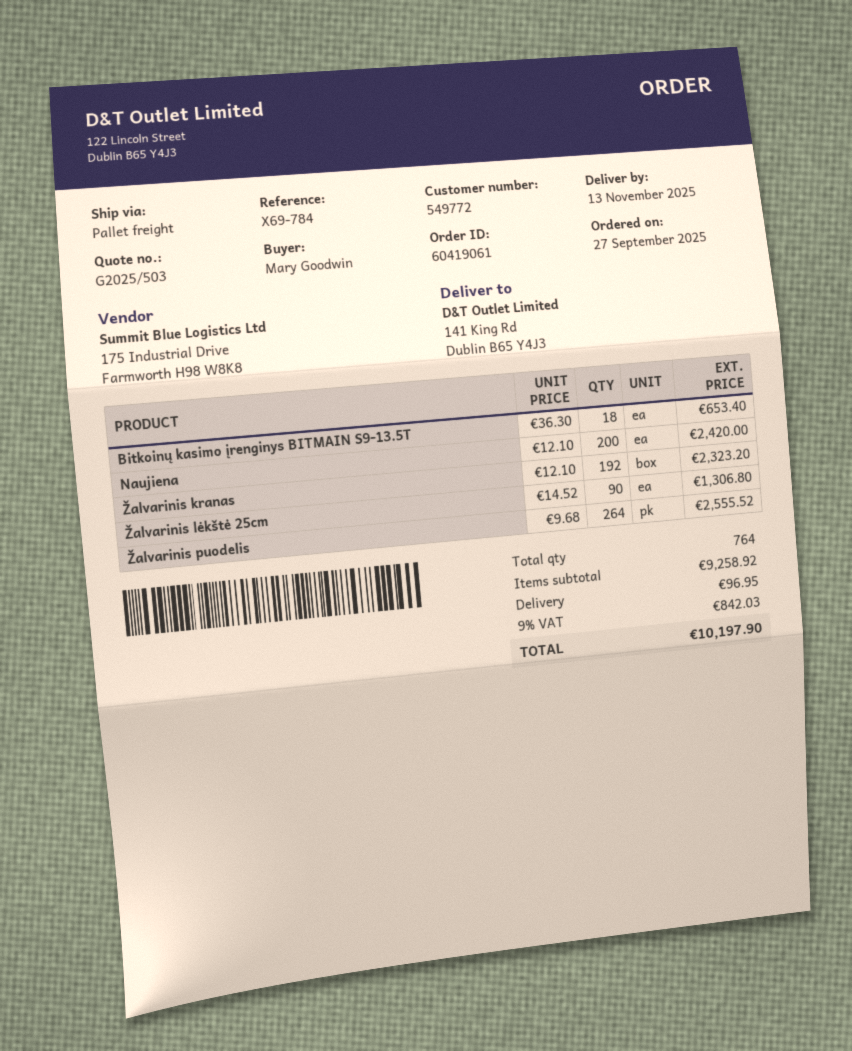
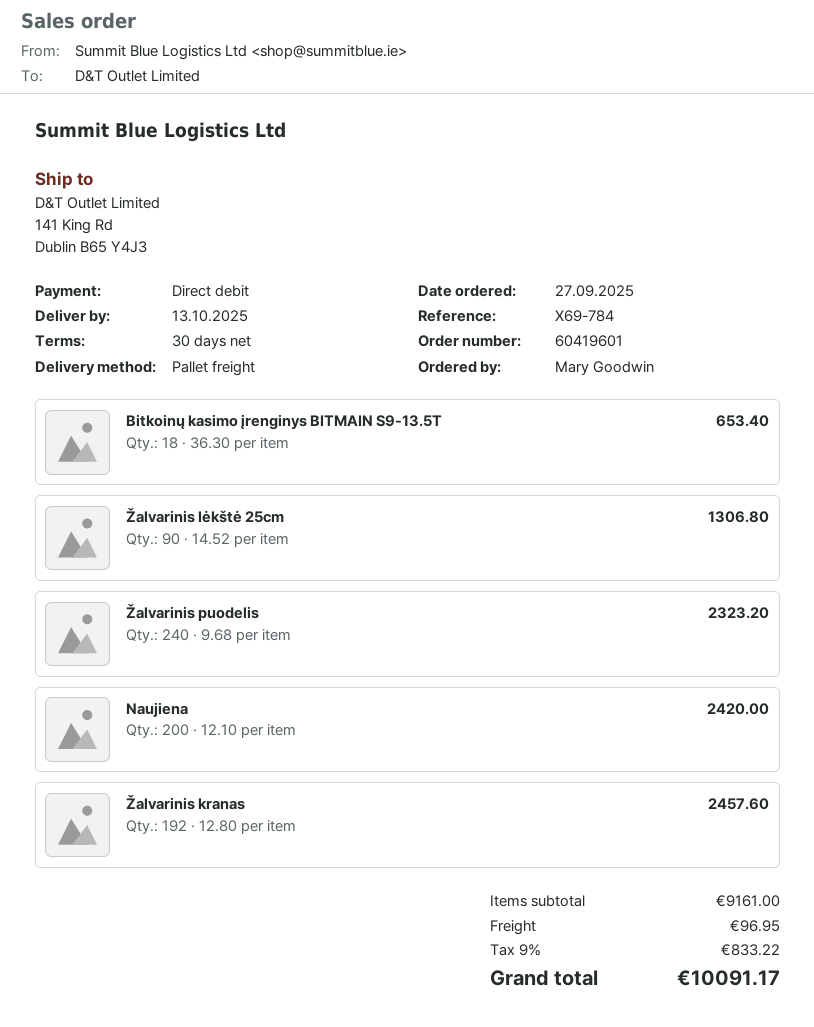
order number: 60419061 -> 60419601
delivery date: 2025-11-13 -> 2025-10-13
Žalvarinis kranas: 192 x 12.10 = 2323.20 -> 192 x 12.80 = 2457.60
Žalvarinis puodelis: 264 x 9.68 = 2555.52 -> 240 x 9.68 = 2323.20
subtotal: 9258.92 -> 9161.00
tax: 9% = 842.03 -> 9% = 833.22
total: 10197.90 -> 10091.17

